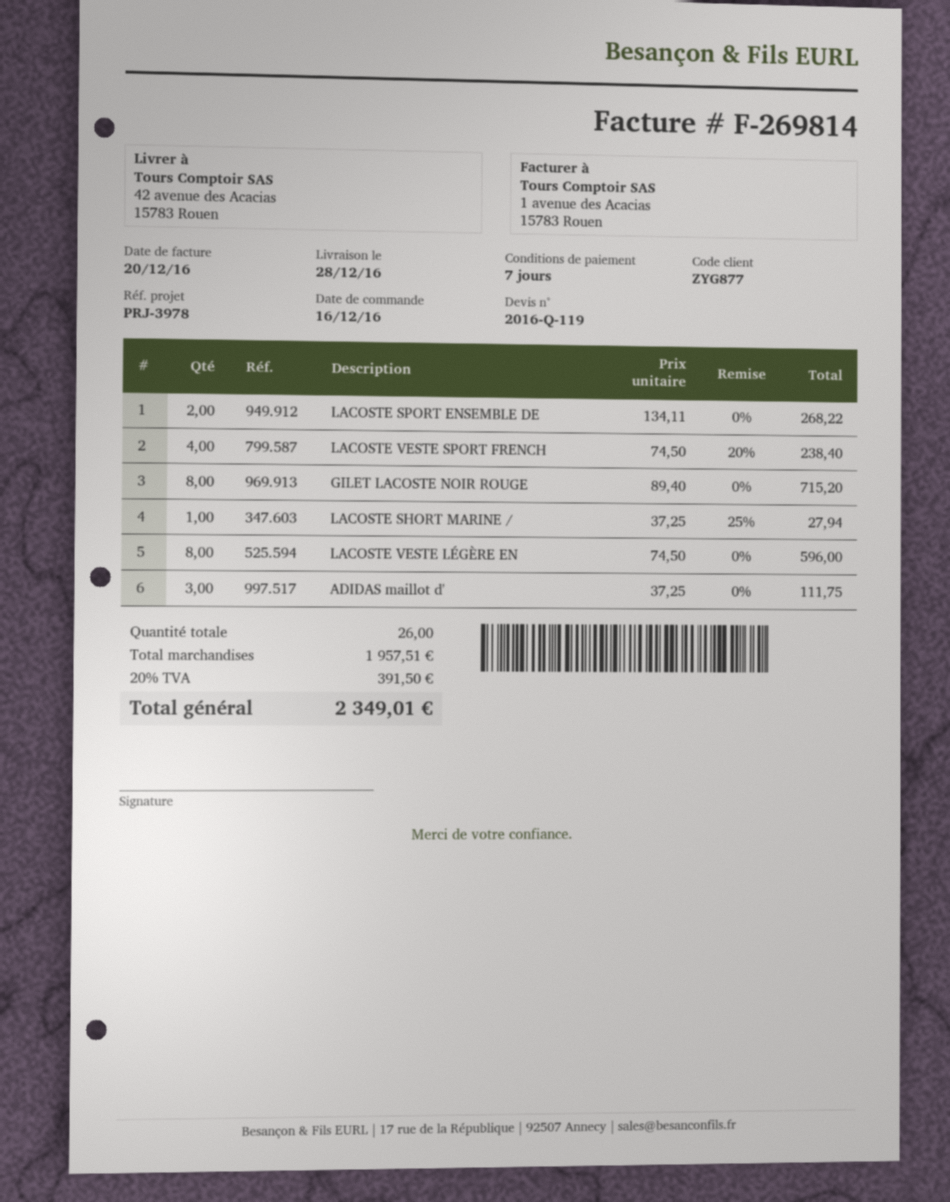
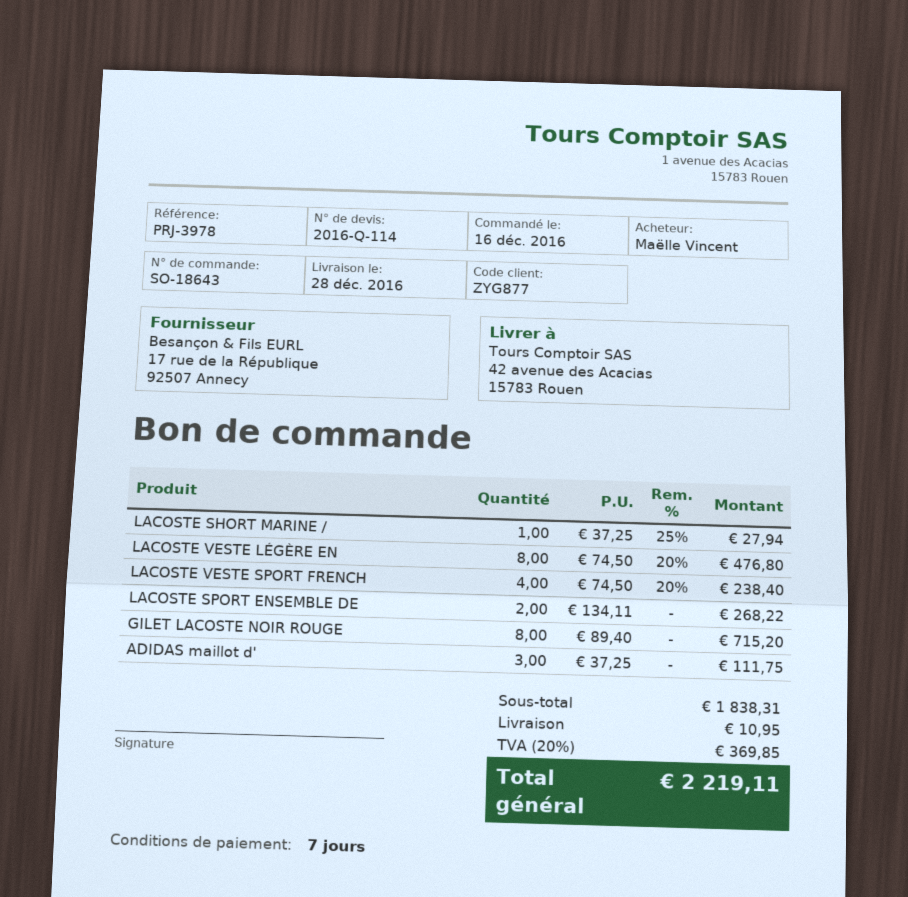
quote number: 2016-Q-119 -> 2016-Q-114
LACOSTE VESTE LÉGÈRE EN: 8 x 74.50 = 596.00 -> 8 x 74.50 - 20% = 476.80
subtotal: 1957.51 -> 1838.31
shipping: none -> 10.95
tax: 20% = 391.50 -> 20% = 369.85
total: 2349.01 -> 2219.11

